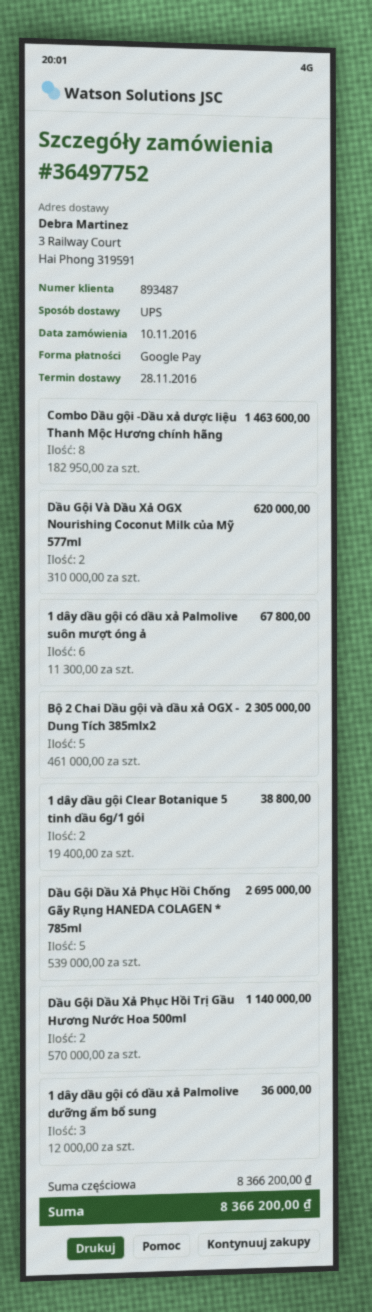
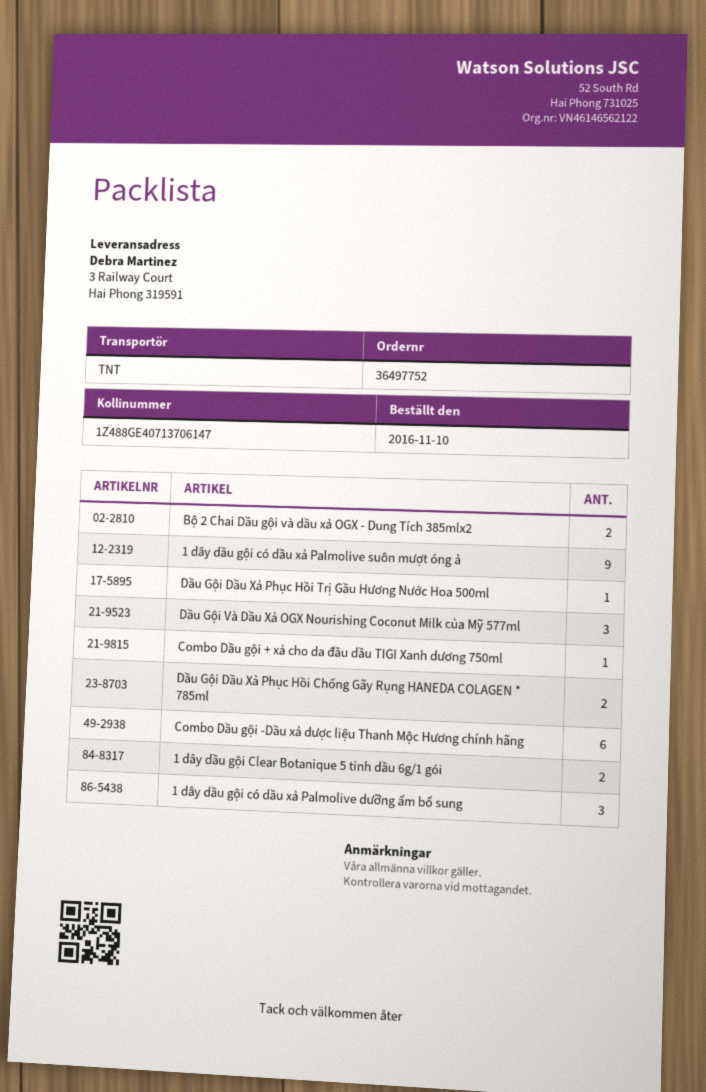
shipping method: UPS -> TNT
Combo Dầu gội -Dầu xả dược liệu Thanh Mộc Hương chính hãng: 8 -> 6
Dầu Gội Và Dầu Xả OGX Nourishing Coconut Milk của Mỹ 577ml: 2 -> 3
1 dây dầu gội có dầu xả Palmolive suôn mượt óng ả: 6 -> 9
Bộ 2 Chai Dầu gội và dầu xả OGX - Dung Tích 385mlx2: 5 -> 2
Dầu Gội Dầu Xả Phục Hồi Chống Gãy Rụng HANEDA COLAGEN * 785ml: 5 -> 2
Dầu Gội Dầu Xả Phục Hồi Trị Gầu Hương Nước Hoa 500ml: 2 -> 1
Combo Dầu gội + xả cho da đầu dầu TIGI Xanh dương 750ml: none -> 1

